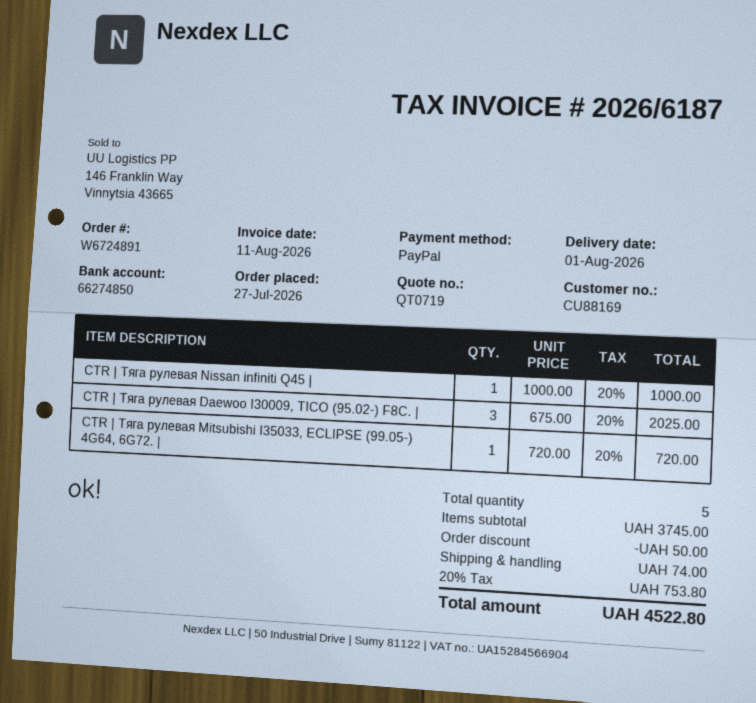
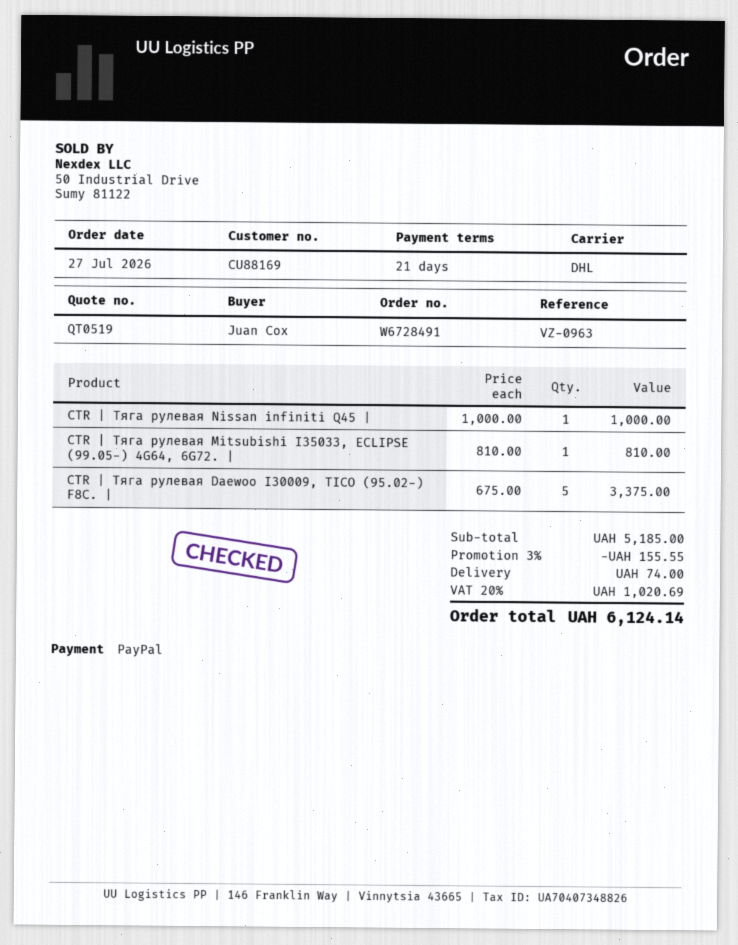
quote number: QT0719 -> QT0519
order number: W6724891 -> W6728491
CTR | Тяга рулевая Daewoo I30009, TICO (95.02-) F8C. |: 3 x 675.00 = 2025.00 -> 5 x 675.00 = 3375.00
CTR | Тяга рулевая Mitsubishi I35033, ECLIPSE (99.05-) 4G64, 6G72. |: 1 x 720.00 = 720.00 -> 1 x 810.00 = 810.00
subtotal: 3745.00 -> 5185.00
discount: 50.00 -> 155.55
tax: 20% = 753.80 -> 20% = 1020.69
total: 4522.80 -> 6124.14

